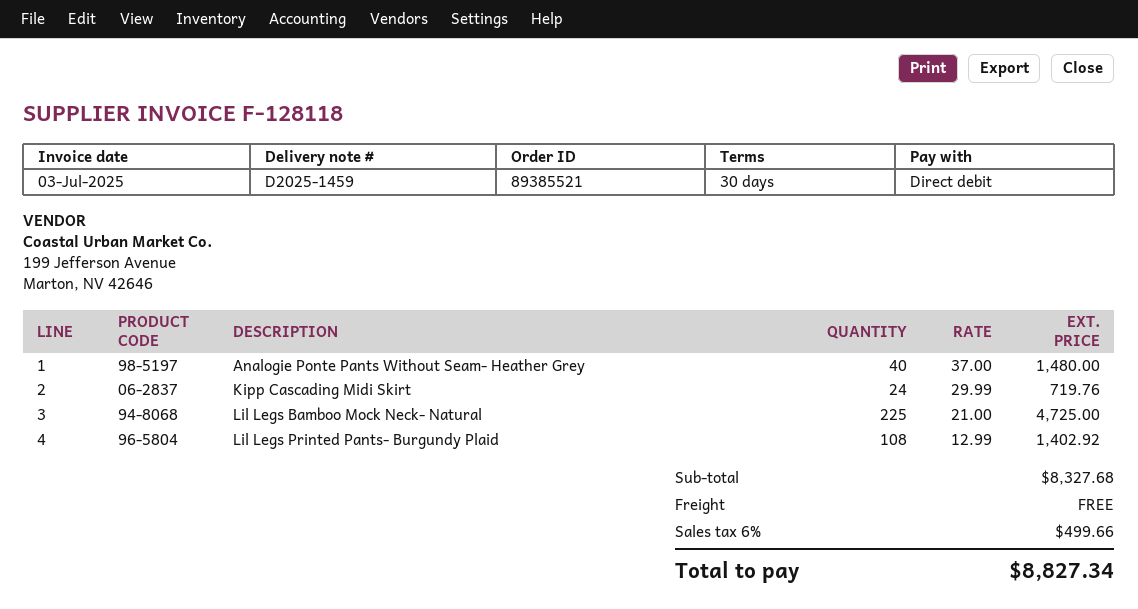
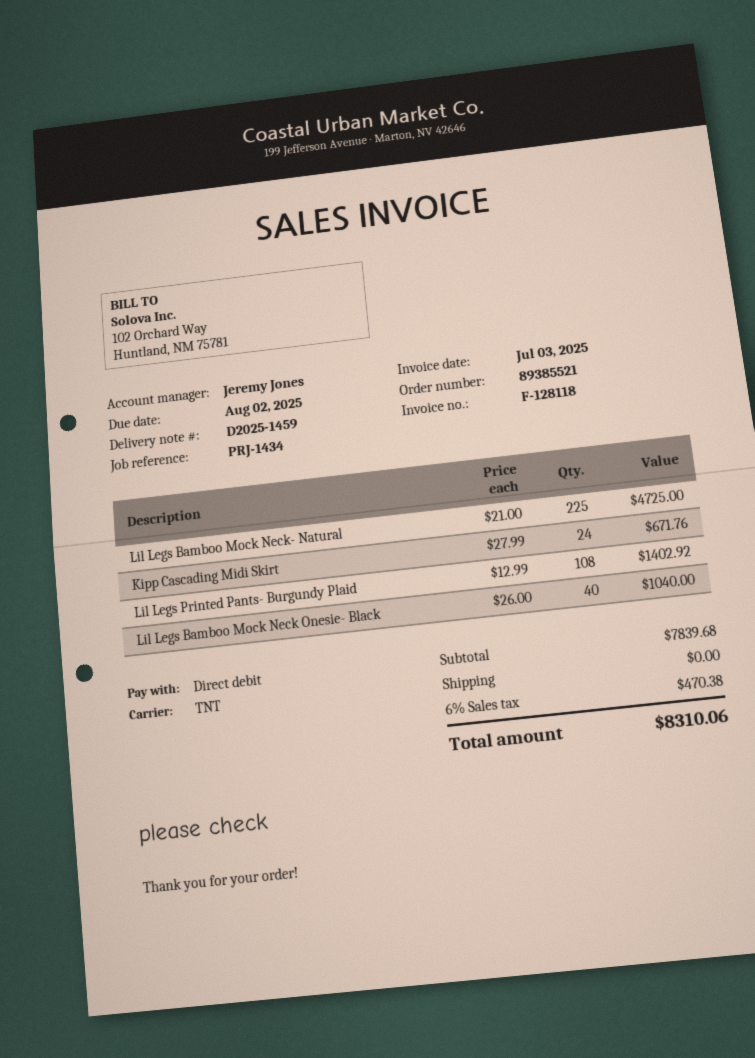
Analogie Ponte Pants Without Seam- Heather Grey: 40 x 37.00 = 1480.00 -> none
Kipp Cascading Midi Skirt: 24 x 29.99 = 719.76 -> 24 x 27.99 = 671.76
Lil Legs Bamboo Mock Neck Onesie- Black: none -> 40 x 26.00 = 1040.00
subtotal: 8327.68 -> 7839.68
tax: 6% = 499.66 -> 6% = 470.38
total: 8827.34 -> 8310.06

